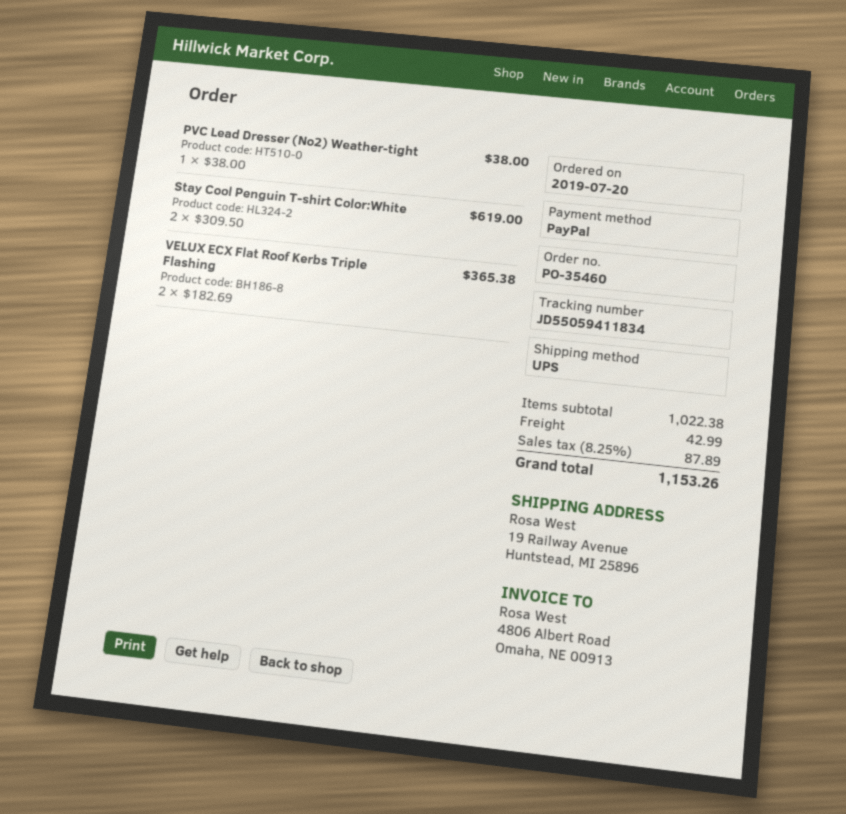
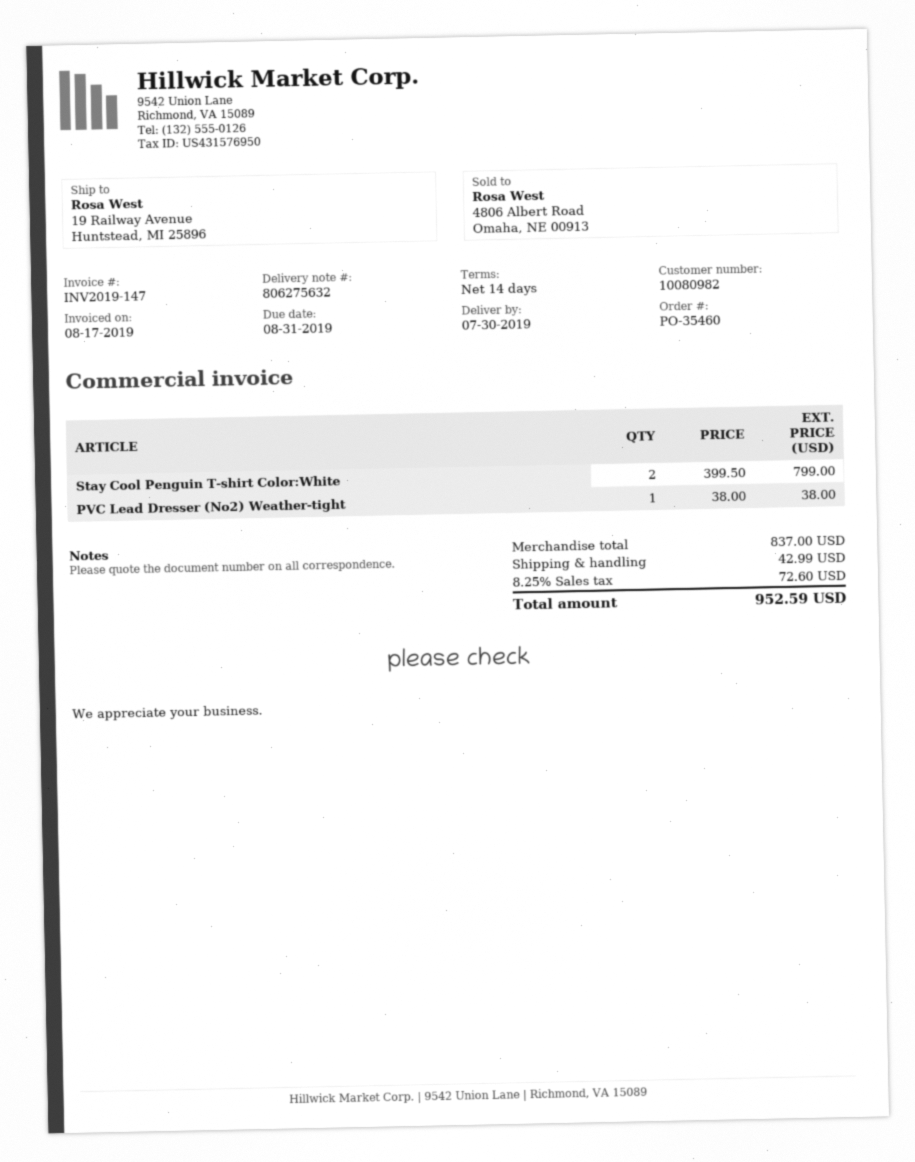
Stay Cool Penguin T-shirt Color:White: 2 x 309.50 = 619.00 -> 2 x 399.50 = 799.00
VELUX ECX Flat Roof Kerbs Triple Flashing: 2 x 182.69 = 365.38 -> none
subtotal: 1022.38 -> 837.00
tax: 8.25% = 87.89 -> 8.25% = 72.60
total: 1153.26 -> 952.59

